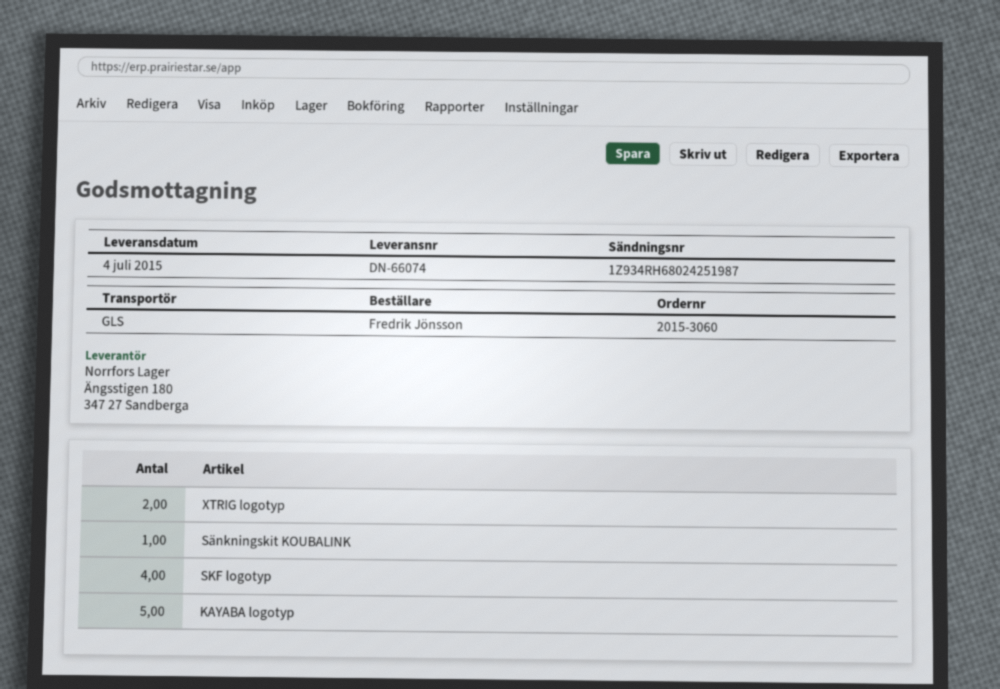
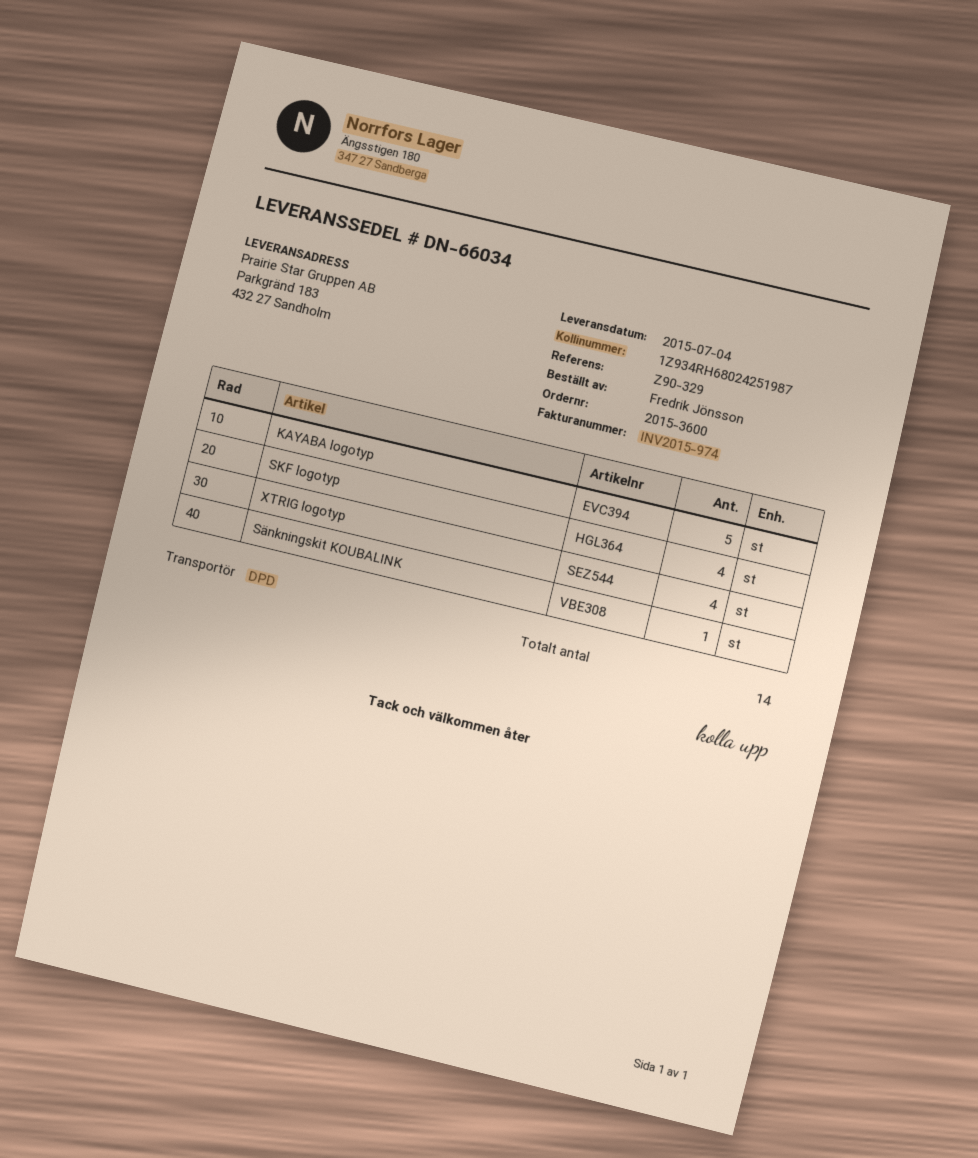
order number: 2015-3060 -> 2015-3600
delivery note number: DN-66074 -> DN-66034
shipping method: GLS -> DPD
XTRIG logotyp: 2 -> 4

